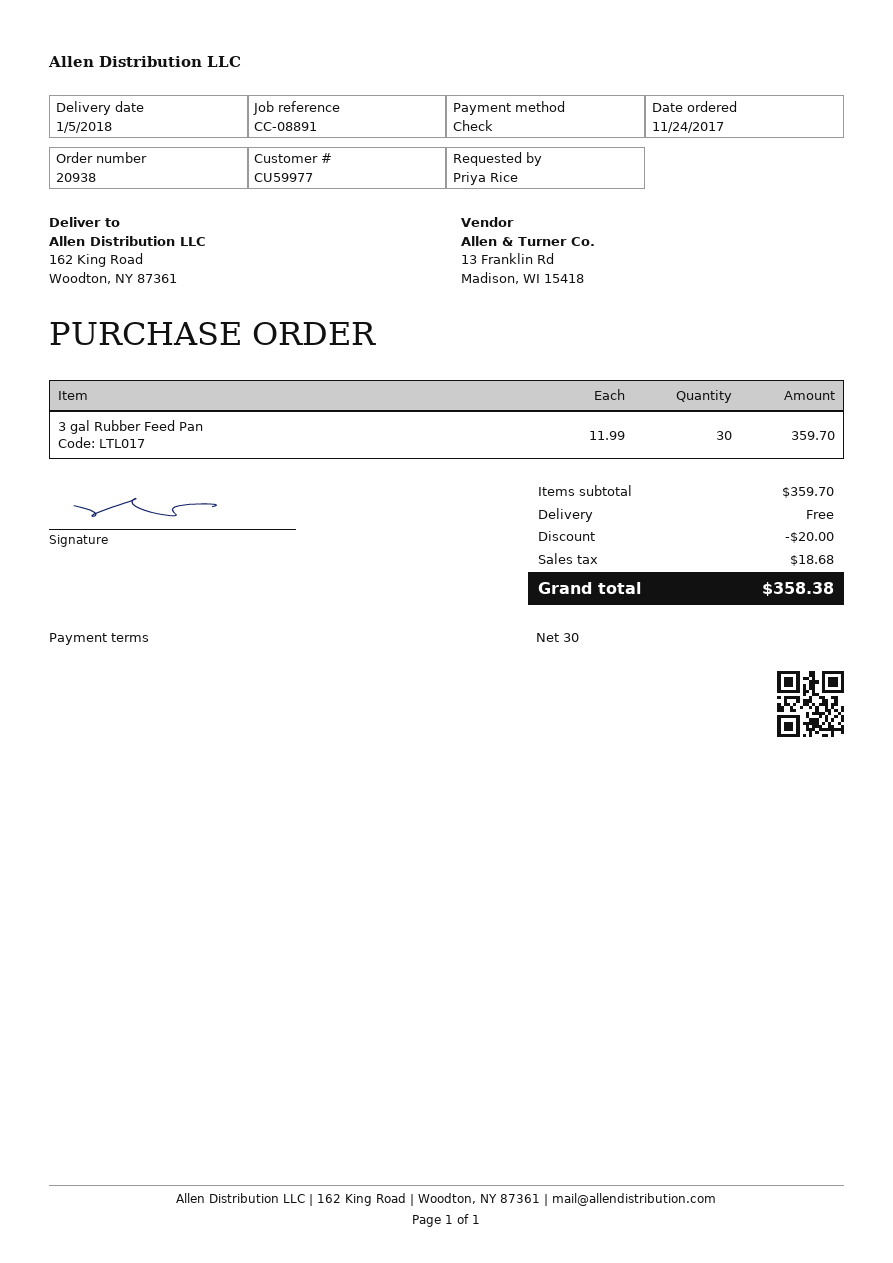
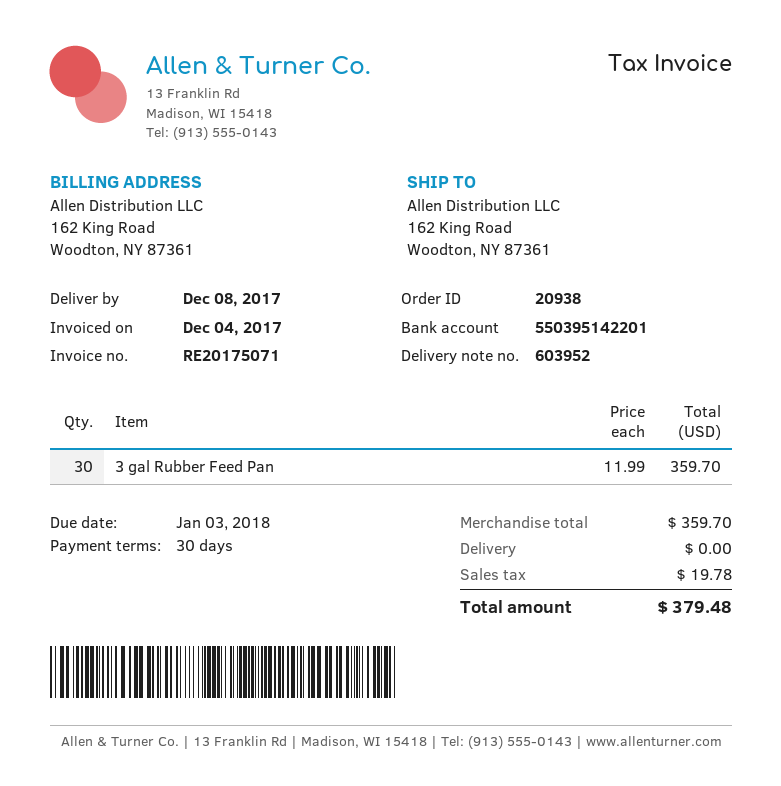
delivery date: 2018-01-05 -> 2017-12-08
discount: 20.00 -> none
tax: 18.68 -> 19.78
total: 358.38 -> 379.48

